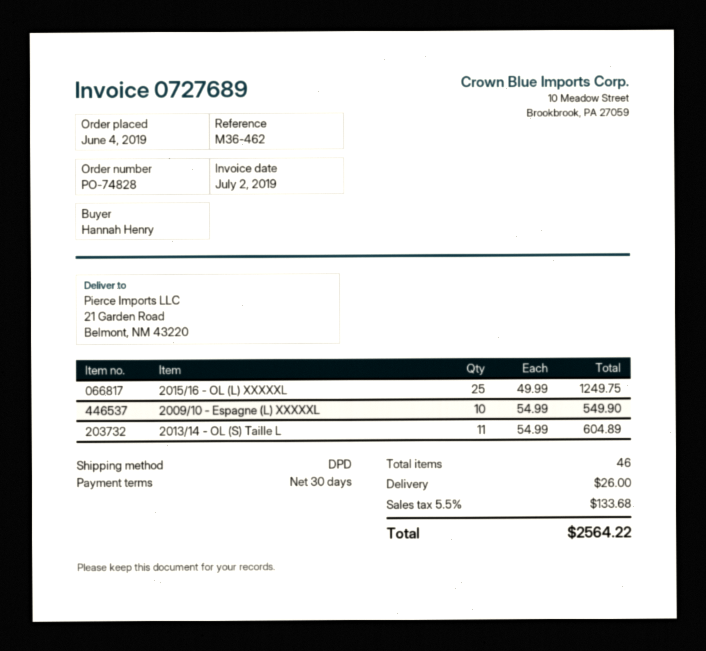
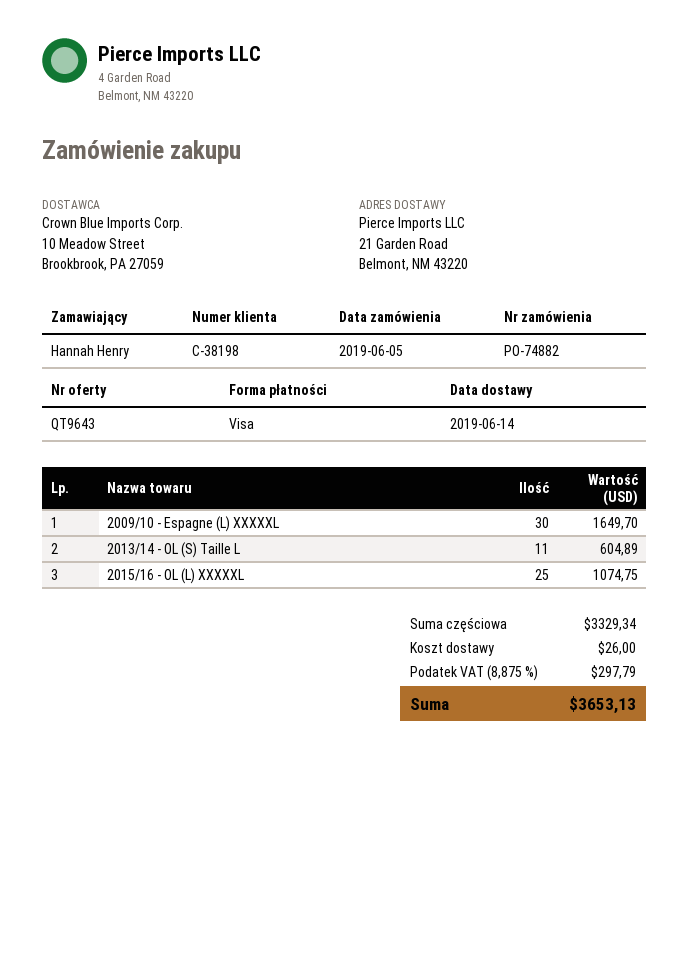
order number: PO-74828 -> PO-74882
order date: 2019-06-04 -> 2019-06-05
2015/16 - OL (L) XXXXXL: 25 for 1249.75 -> 25 for 1074.75
2009/10 - Espagne (L) XXXXXL: 10 for 549.90 -> 30 for 1649.70
tax: 5.5% = 133.68 -> 8.875% = 297.79
total: 2564.22 -> 3653.13

